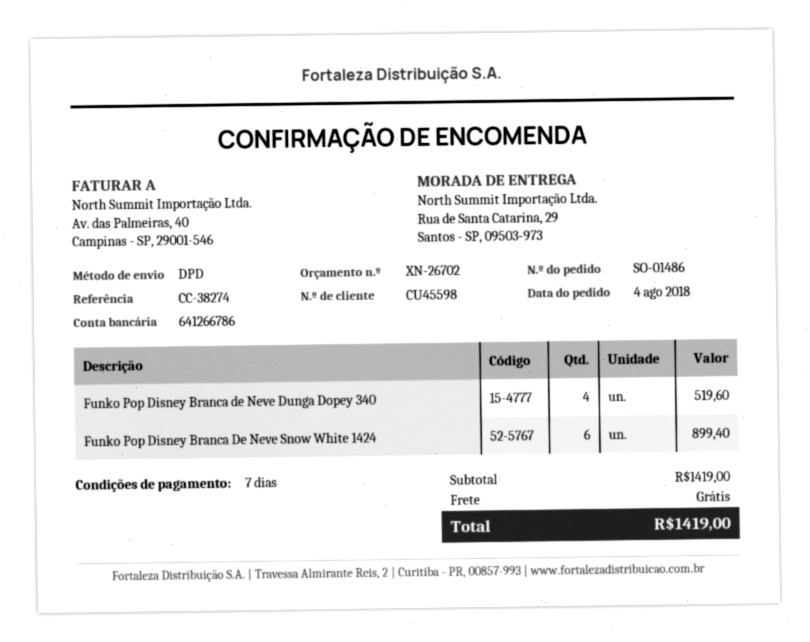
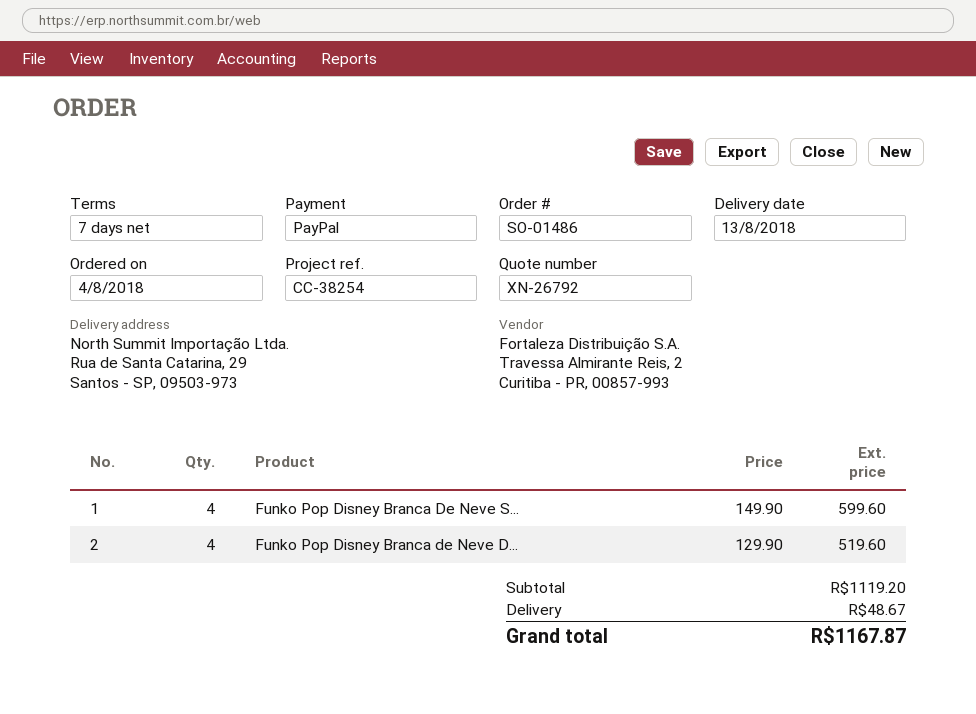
quote number: XN-26702 -> XN-26792
reference: CC-38274 -> CC-38254
Funko Pop Disney Branca De Neve Snow White 1424: 6 for 899.40 -> 4 for 599.60
subtotal: 1419.00 -> 1119.20
shipping: 0.00 -> 48.67
total: 1419.00 -> 1167.87

